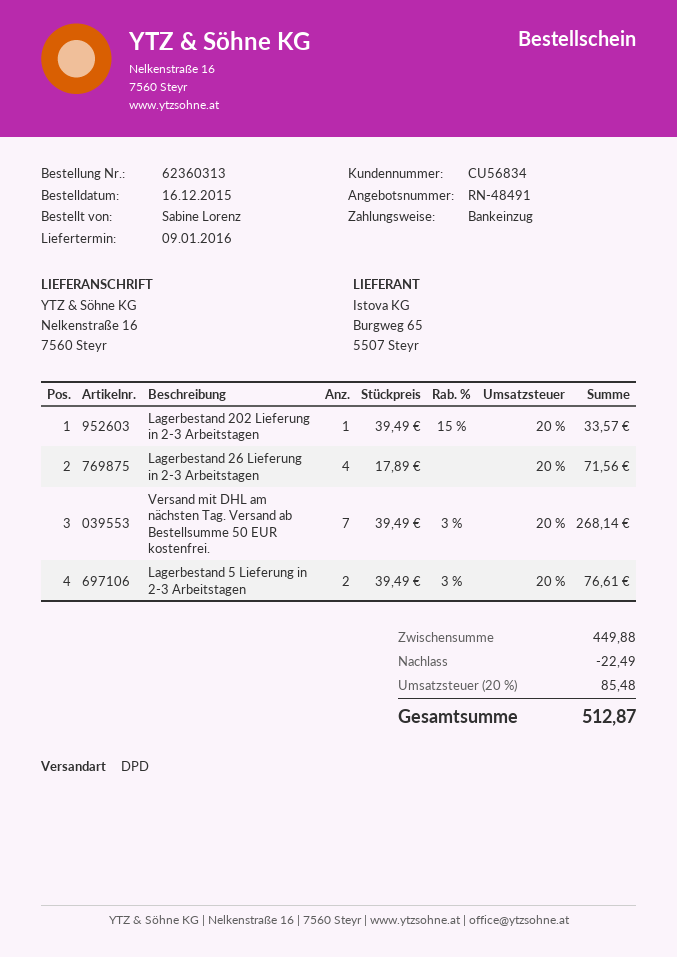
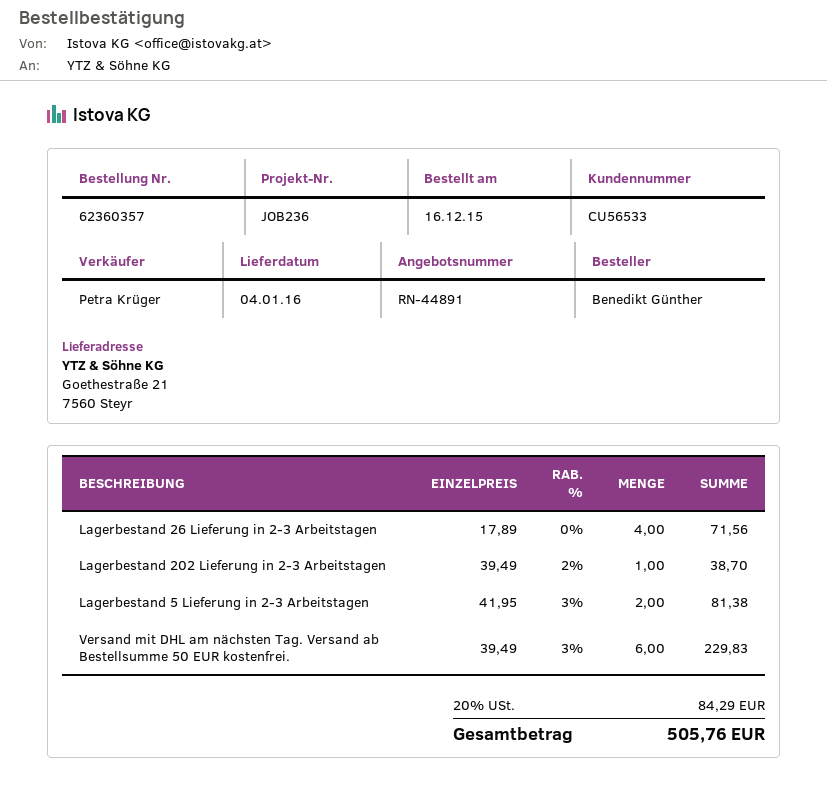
quote number: RN-48491 -> RN-44891
order number: 62360313 -> 62360357
delivery date: 2016-01-09 -> 2016-01-04
customer number: CU56834 -> CU56533
ordered by: Sabine Lorenz -> Benedikt Günther
ship to: Nelkenstraße 16, 7560 Steyr -> Goethestraße 21, 7560 Steyr
Lagerbestand 202 Lieferung in 2-3 Arbeitstagen: 1 x 39.49 - 15% = 33.57 -> 1 x 39.49 - 2% = 38.70
Versand mit DHL am nächsten Tag. Versand ab Bestellsumme 50 EUR kostenfrei.: 7 x 39.49 - 3% = 268.14 -> 6 x 39.49 - 3% = 229.83
Lagerbestand 5 Lieferung in 2-3 Arbeitstagen: 2 x 39.49 - 3% = 76.61 -> 2 x 41.95 - 3% = 81.38
discount: 22.49 -> none
tax: 20% = 85.48 -> 20% = 84.29
total: 512.87 -> 505.76

